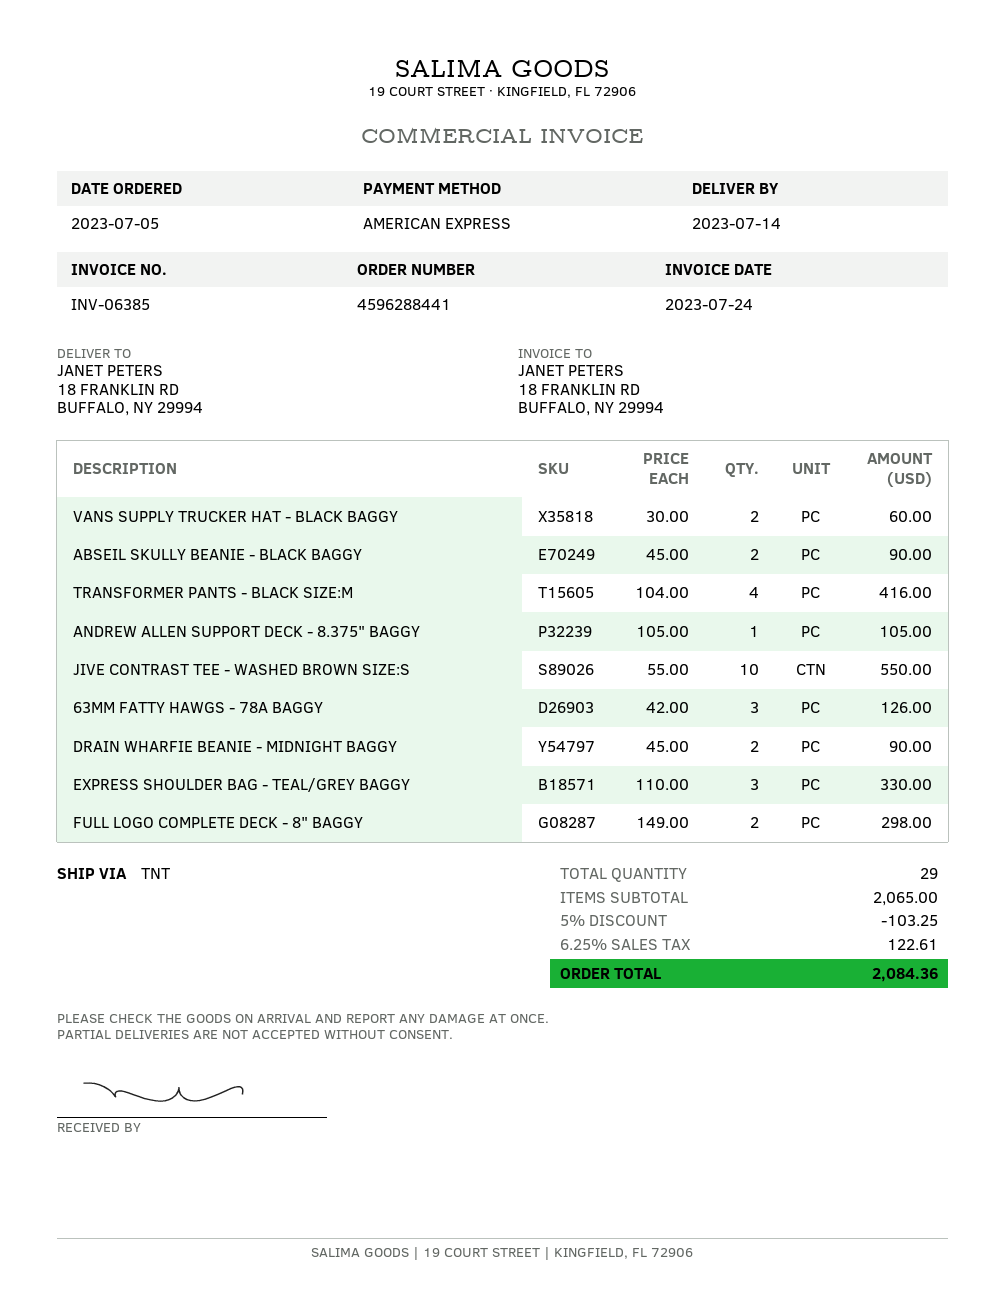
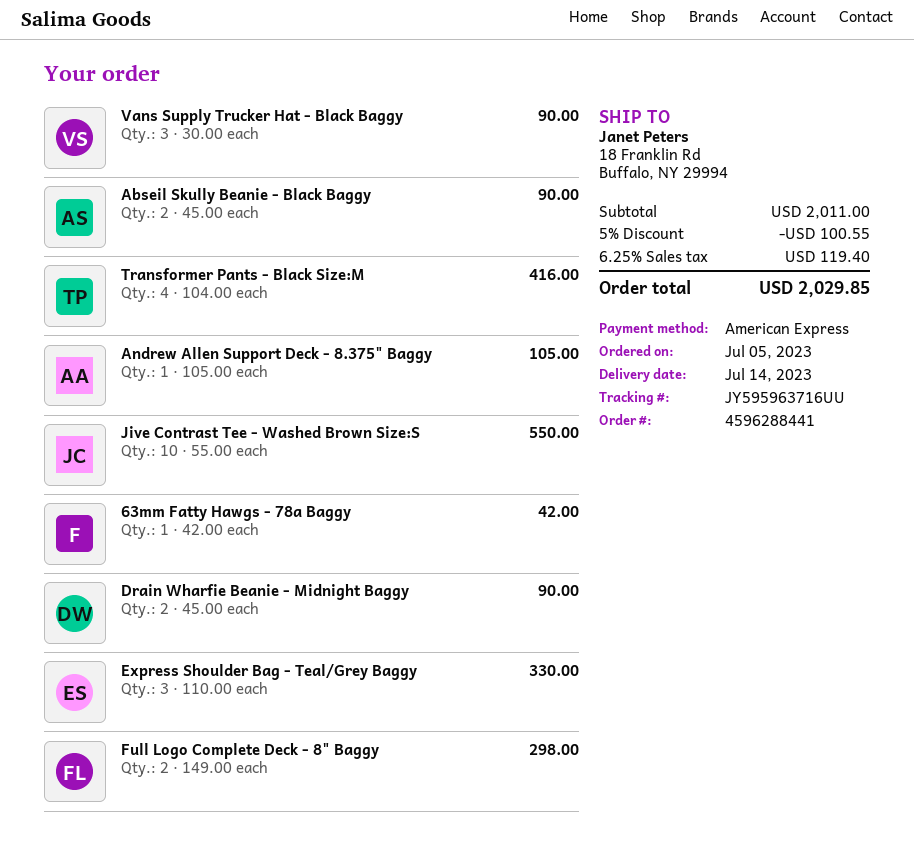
VANS SUPPLY TRUCKER HAT - BLACK BAGGY: 2 x 30.00 = 60.00 -> 3 x 30.00 = 90.00
63MM FATTY HAWGS - 78A BAGGY: 3 x 42.00 = 126.00 -> 1 x 42.00 = 42.00
subtotal: 2065.00 -> 2011.00
discount: 5% = 103.25 -> 5% = 100.55
tax: 6.25% = 122.61 -> 6.25% = 119.40
total: 2084.36 -> 2029.85

